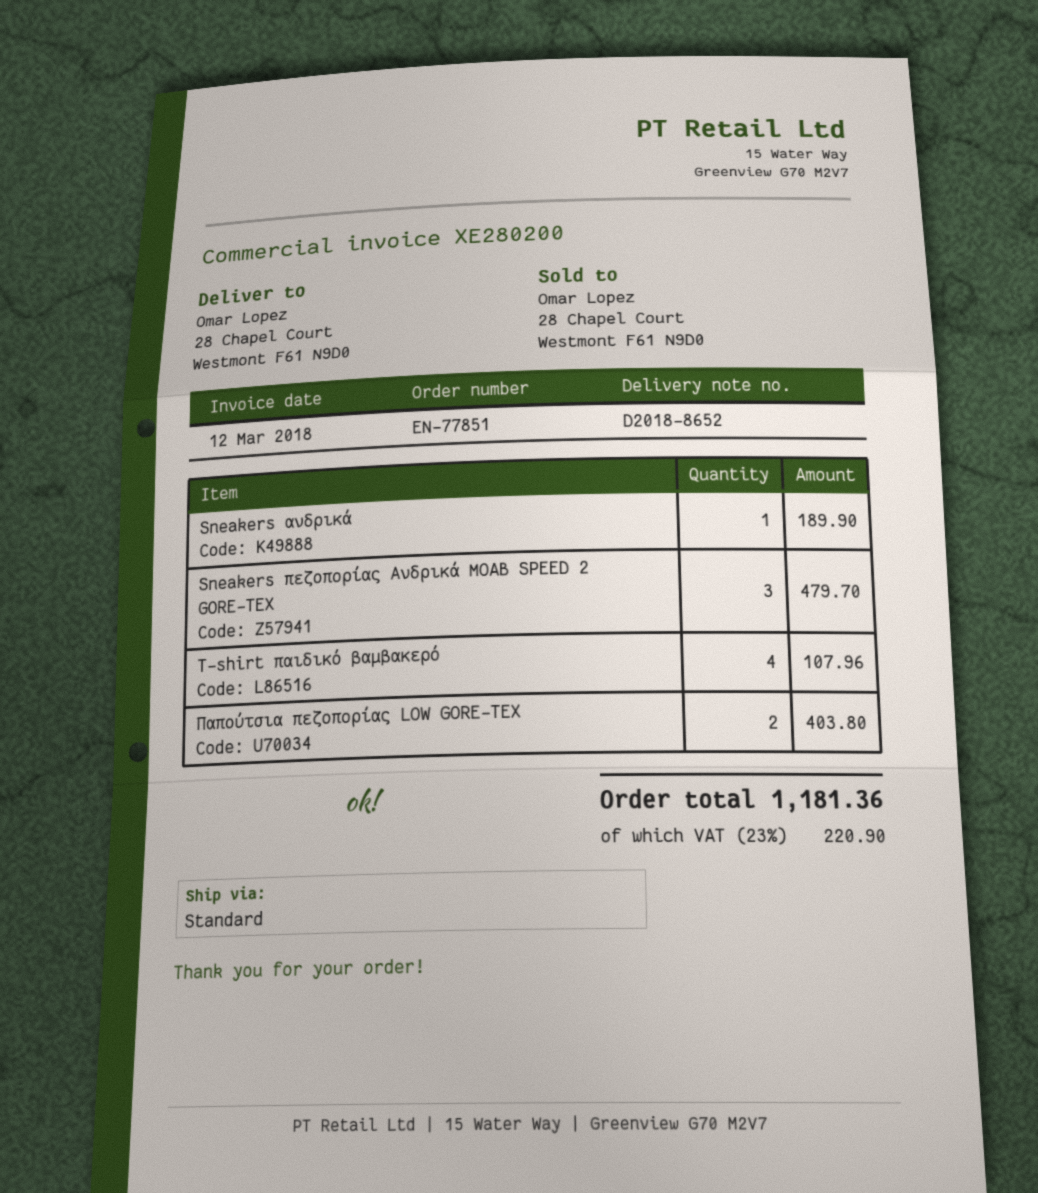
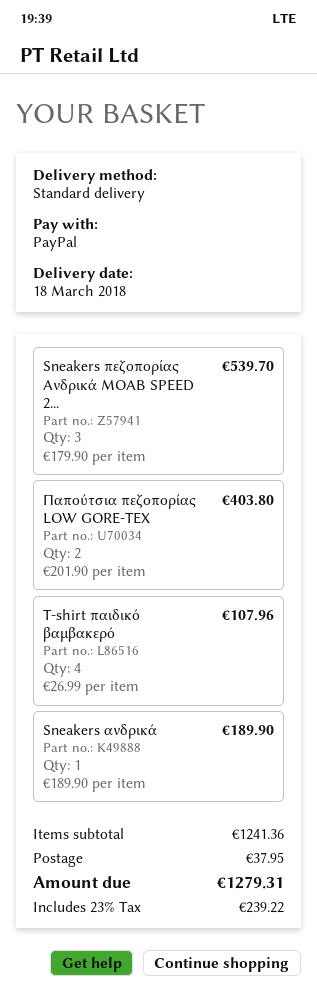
Sneakers πεζοπορίας Ανδρικά MOAB SPEED 2 GORE-TEX: 3 for 479.70 -> 3 for 539.70
shipping: none -> 37.95
tax: 23% = 220.90 -> 23% = 239.22
total: 1181.36 -> 1279.31

